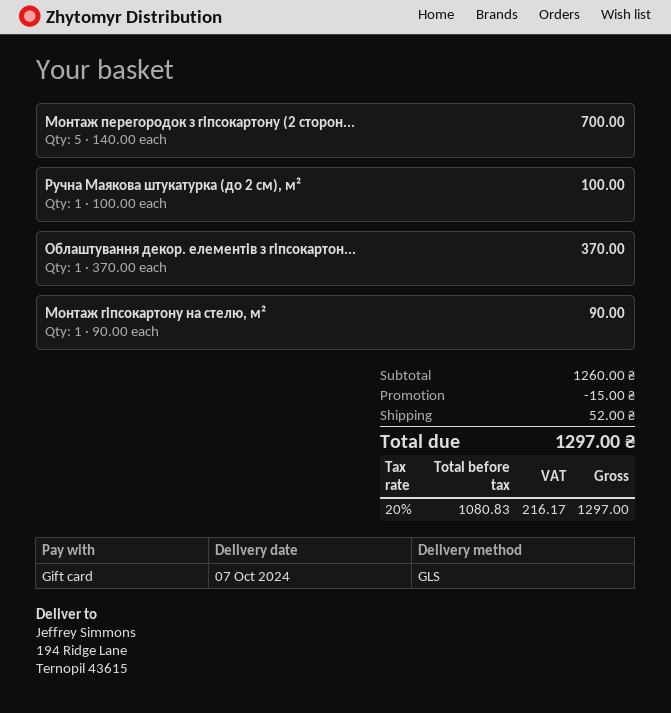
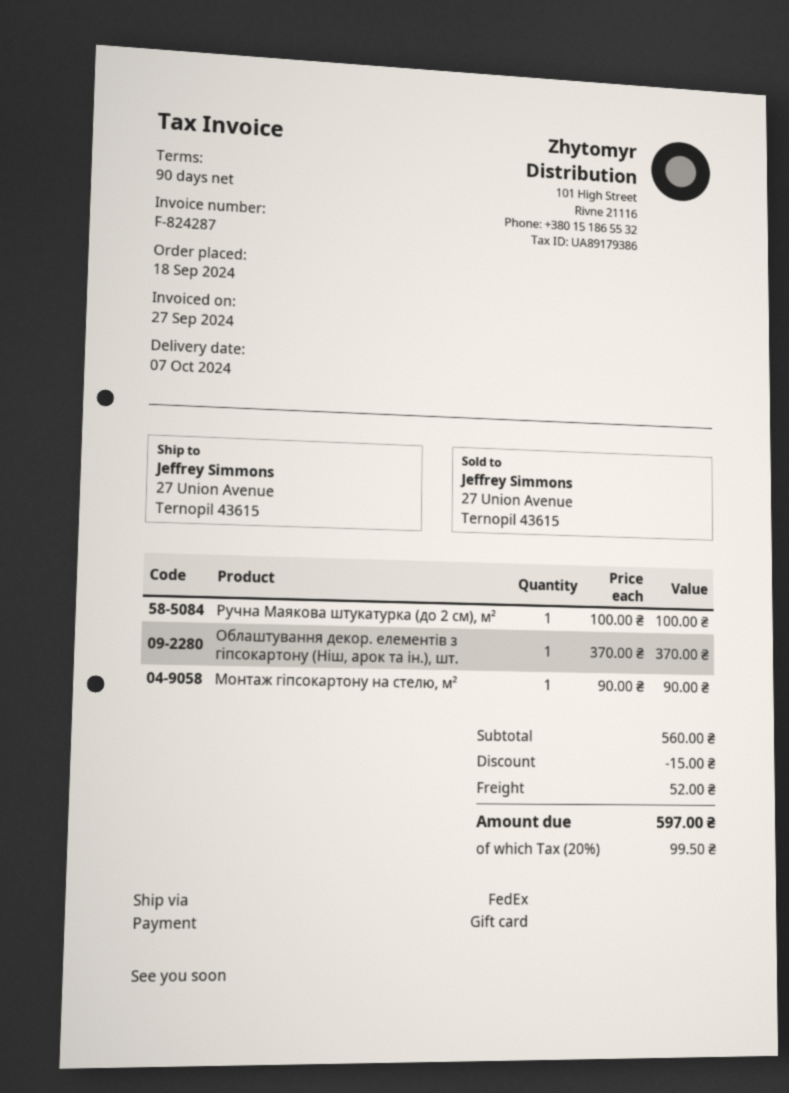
shipping method: GLS -> FedEx
ship to: 194 Ridge Lane, Ternopil 43615 -> 27 Union Avenue, Ternopil 43615
Монтаж перегородок з гіпсокартону (2 сторон...: 5 x 140.00 = 700.00 -> none
subtotal: 1260.00 -> 560.00
tax: 20% = 216.17 -> 20% = 99.50
total: 1297.00 -> 597.00

